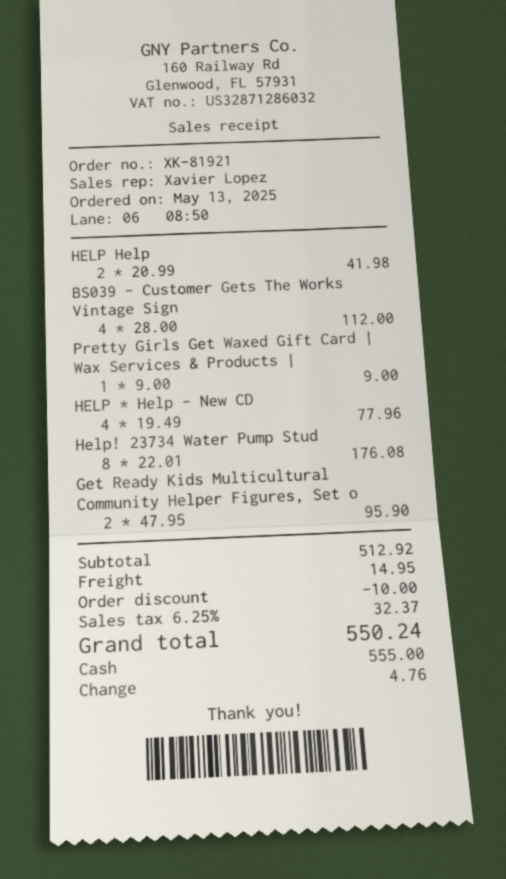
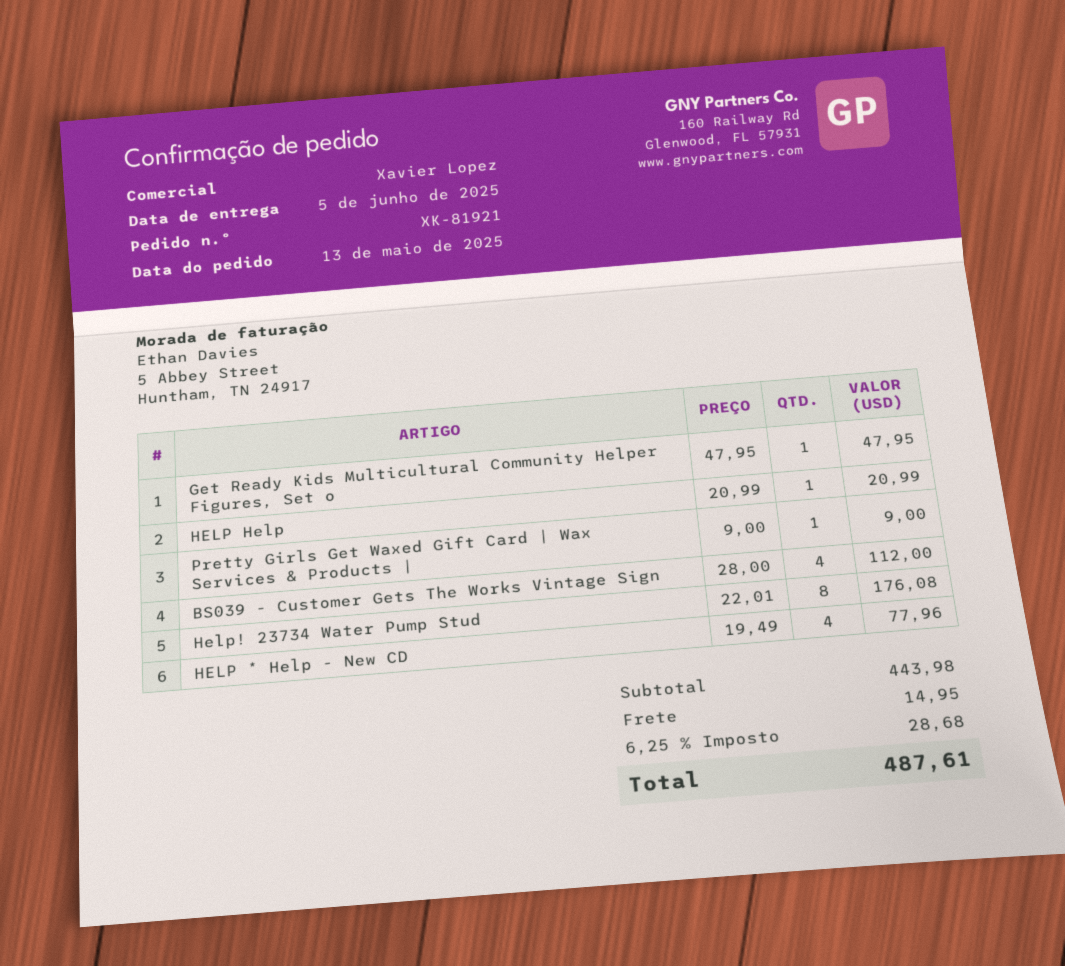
HELP Help: 2 x 20.99 = 41.98 -> 1 x 20.99 = 20.99
Get Ready Kids Multicultural Community Helper Figures, Set o: 2 x 47.95 = 95.90 -> 1 x 47.95 = 47.95
subtotal: 512.92 -> 443.98
discount: 10.00 -> none
tax: 6.25% = 32.37 -> 6.25% = 28.68
total: 550.24 -> 487.61

